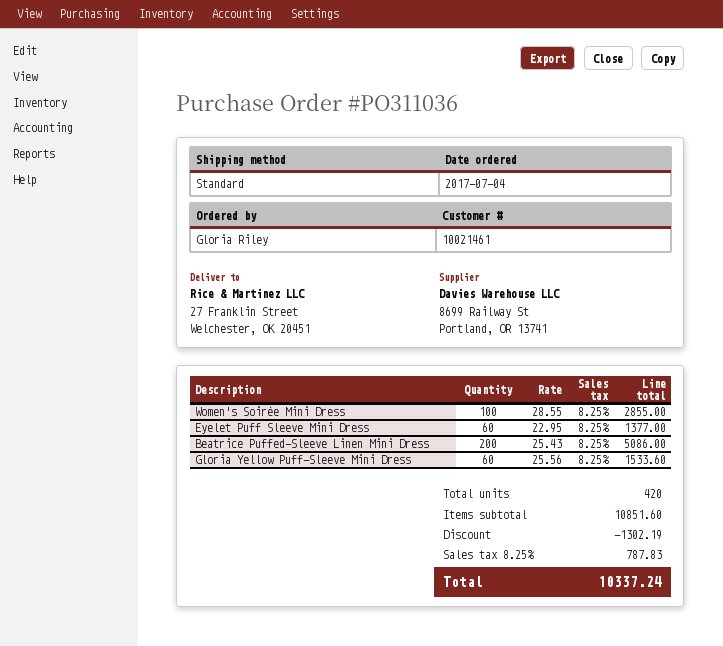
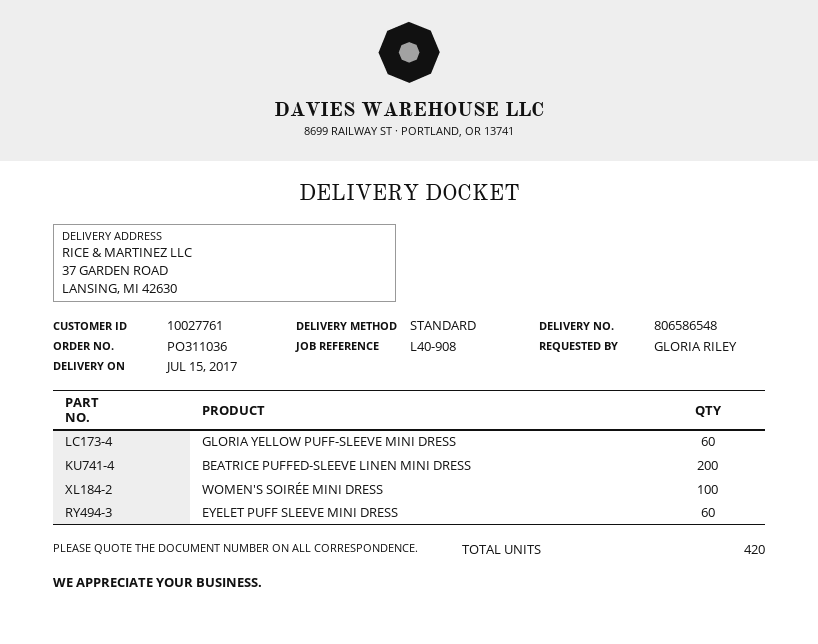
customer number: 10021461 -> 10027761
ship to: 27 Franklin Street, Welchester, OK 20451 -> 37 GARDEN ROAD, LANSING, MI 42630

